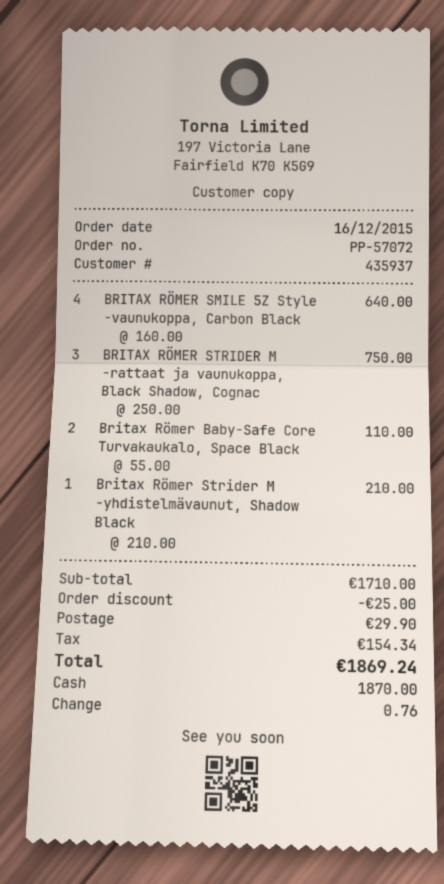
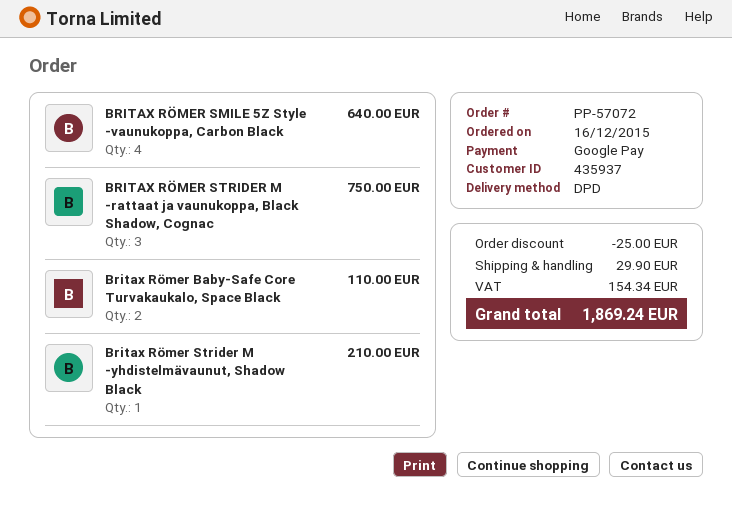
payment method: cash -> Google Pay

